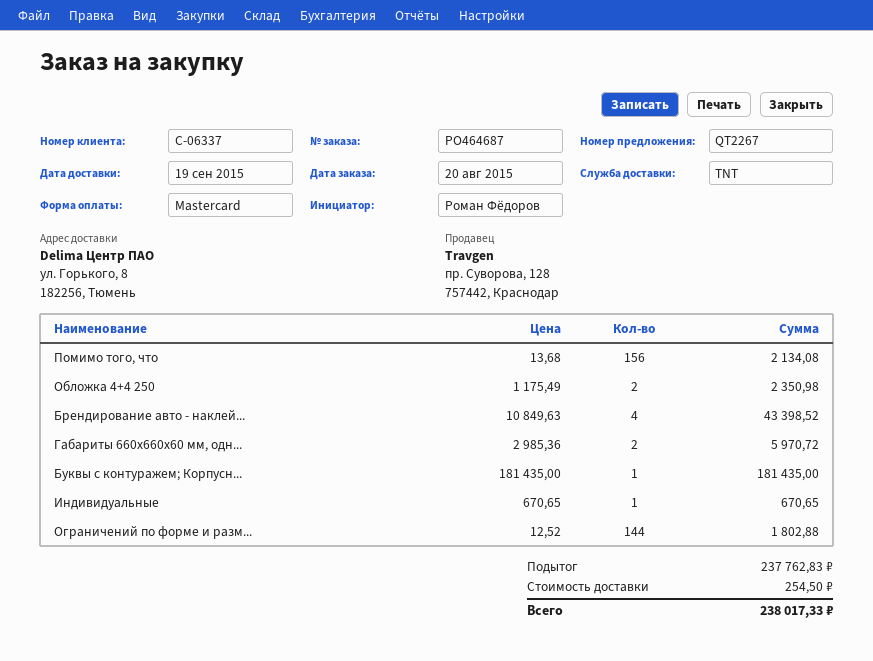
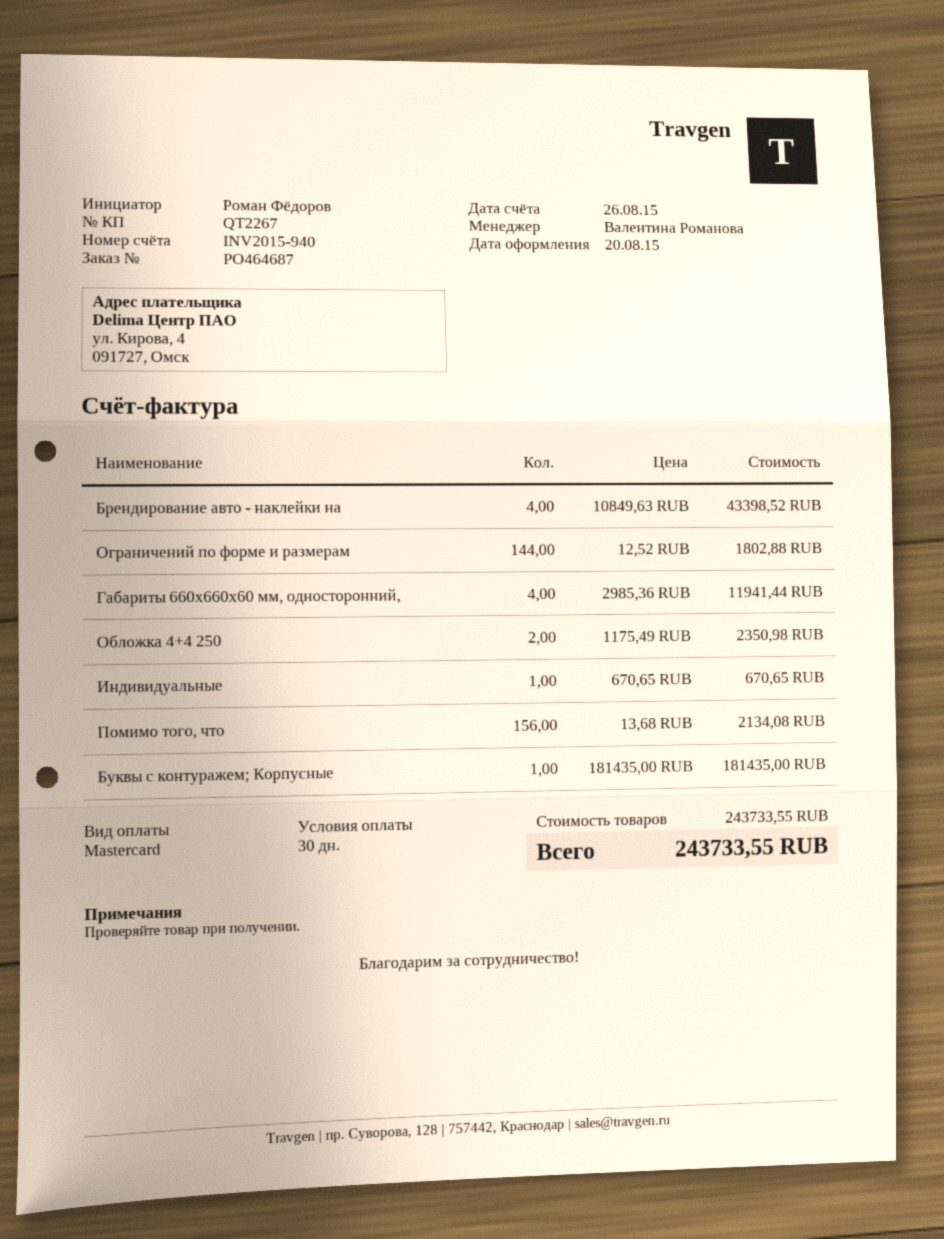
Габариты 660х660х60 мм, одн...: 2 x 2985.36 = 5970.72 -> 4 x 2985.36 = 11941.44
subtotal: 237762.83 -> 243733.55
shipping: 254.50 -> none
total: 238017.33 -> 243733.55

